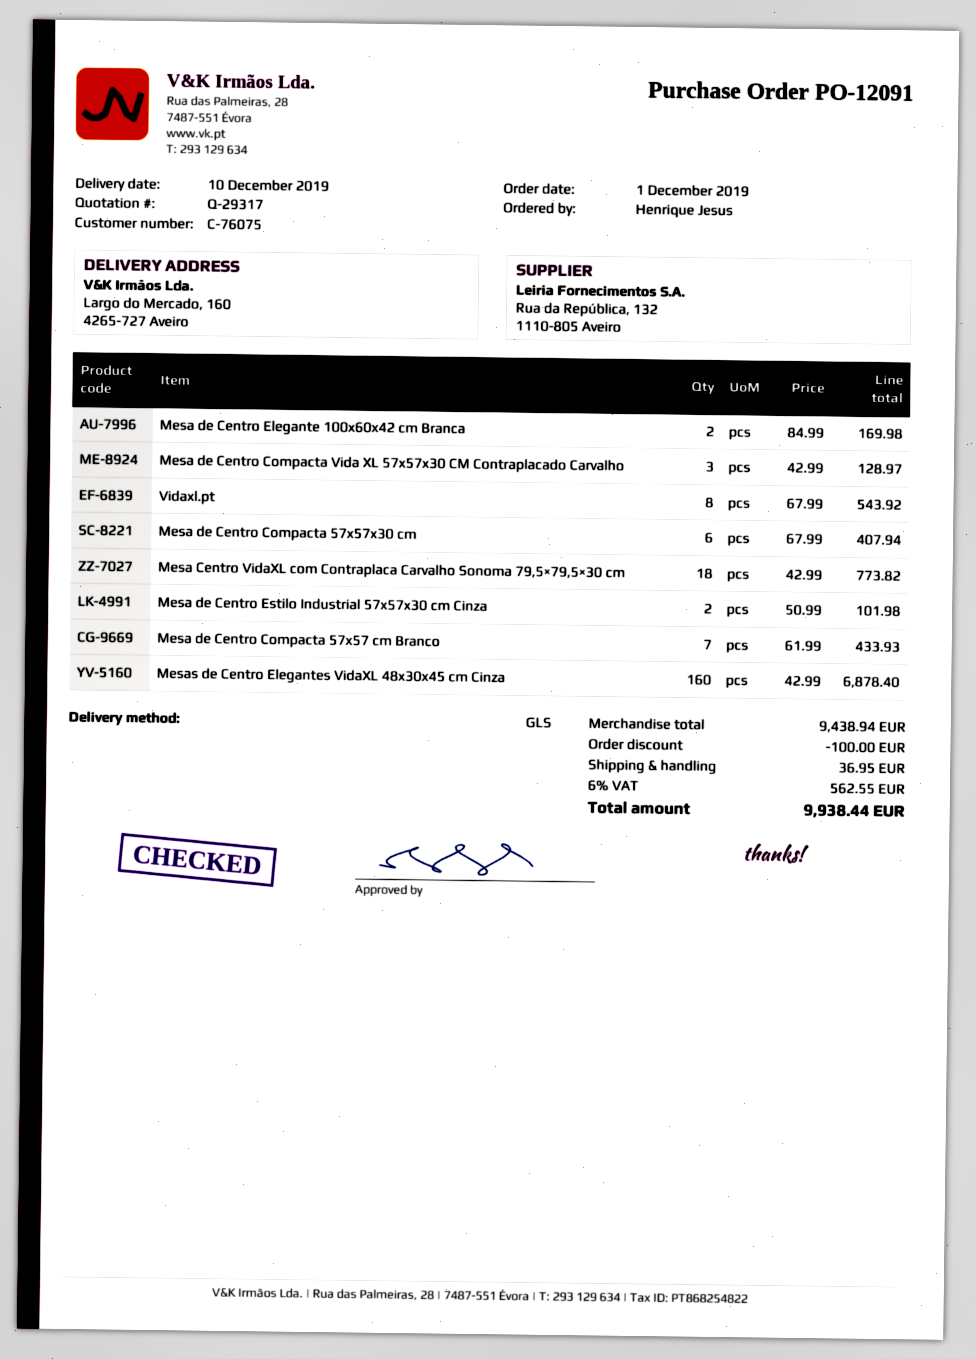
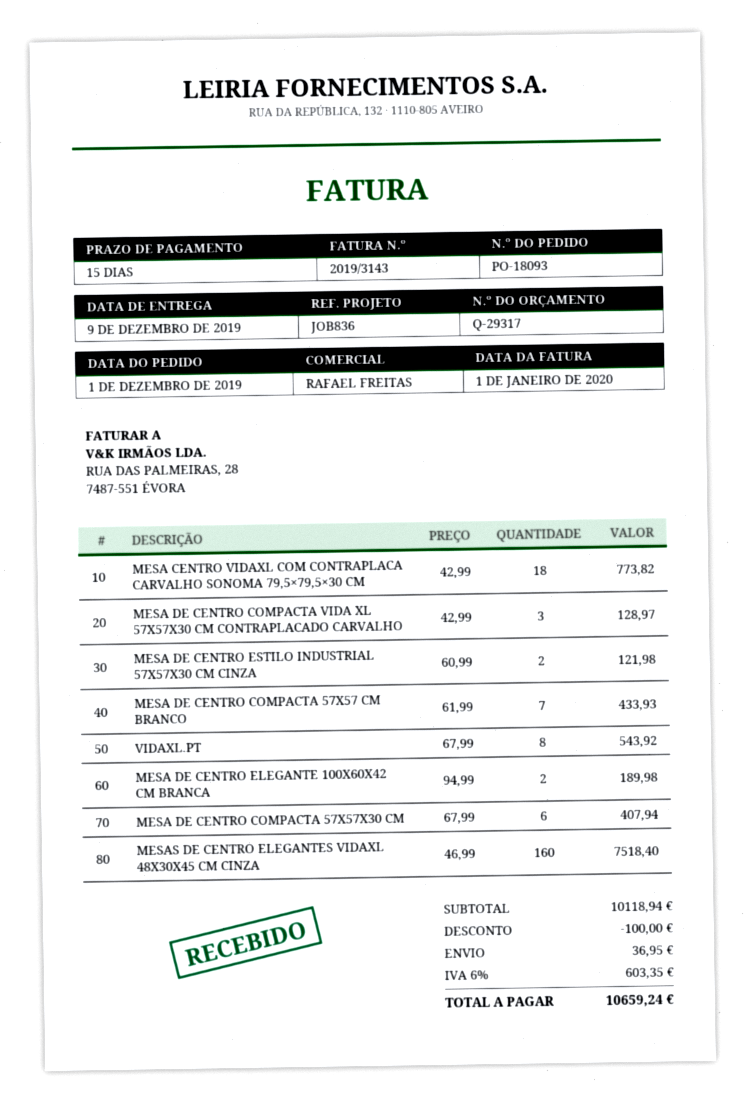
order number: PO-12091 -> PO-18093
delivery date: 2019-12-10 -> 2019-12-09
Mesa de Centro Elegante 100x60x42 cm Branca: 2 x 84.99 = 169.98 -> 2 x 94.99 = 189.98
Mesa de Centro Estilo Industrial 57x57x30 cm Cinza: 2 x 50.99 = 101.98 -> 2 x 60.99 = 121.98
Mesas de Centro Elegantes VidaXL 48x30x45 cm Cinza: 160 x 42.99 = 6878.40 -> 160 x 46.99 = 7518.40
subtotal: 9438.94 -> 10118.94
tax: 6% = 562.55 -> 6% = 603.35
total: 9938.44 -> 10659.24

